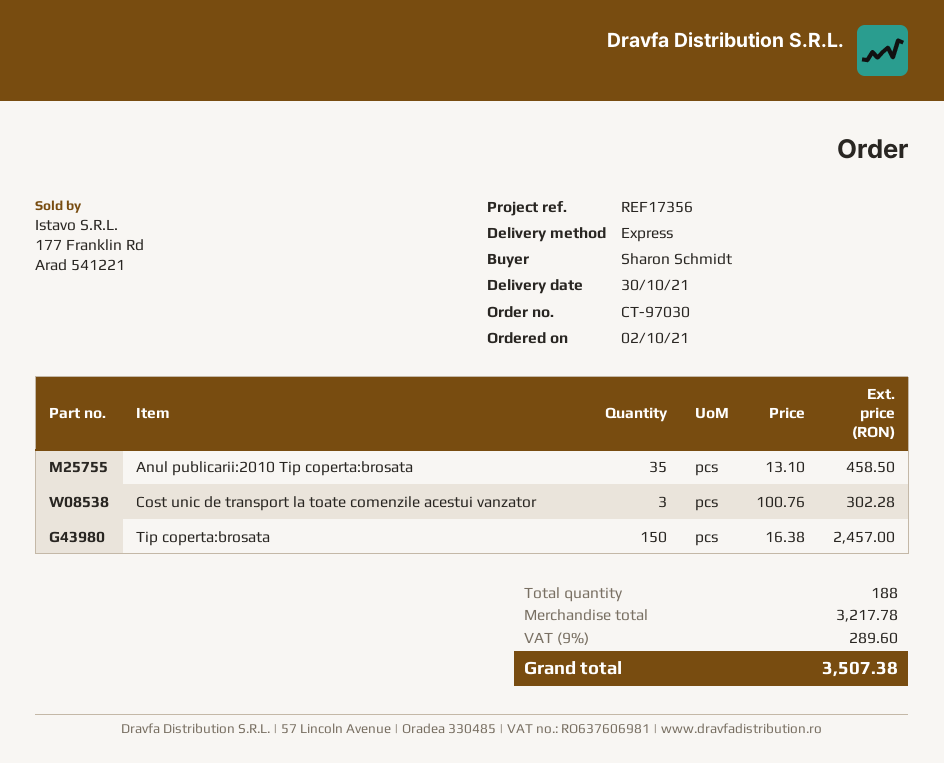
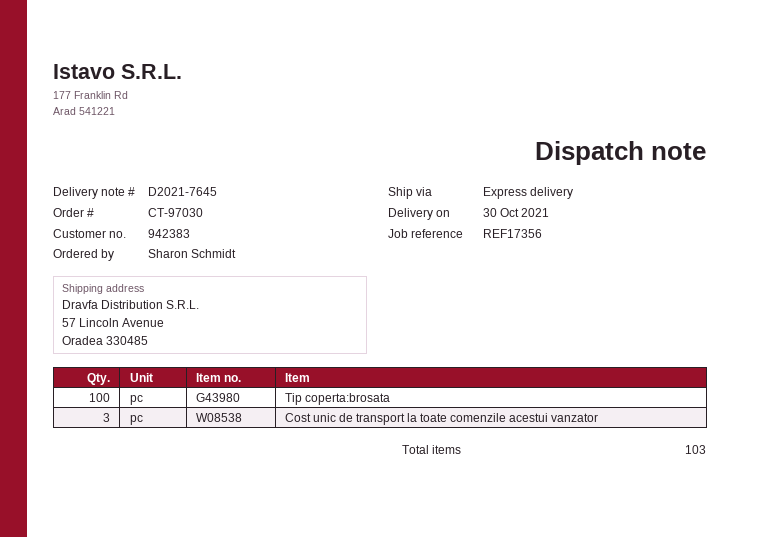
Anul publicarii:2010 Tip coperta:brosata: 35 -> none
Tip coperta:brosata: 150 -> 100
total quantity: 188 -> 103

